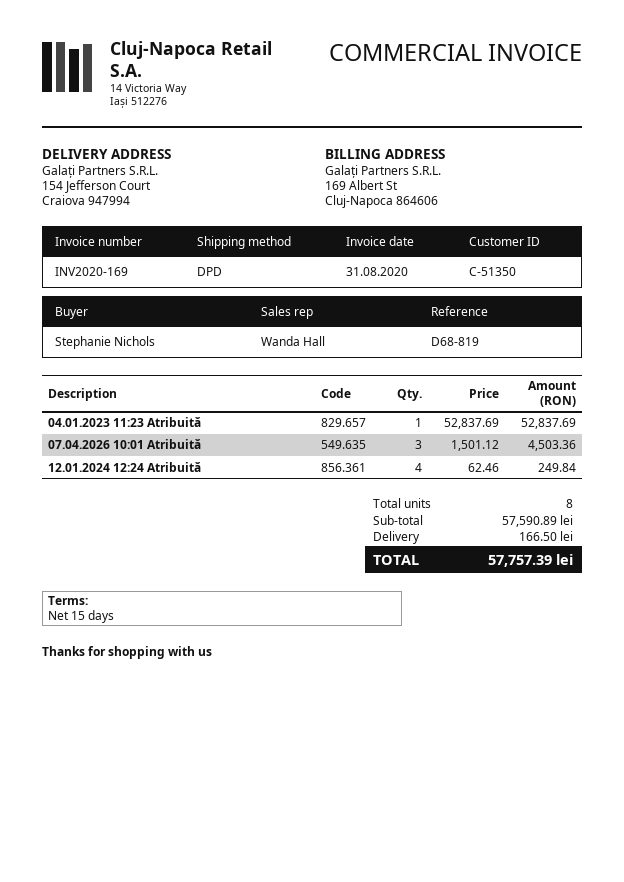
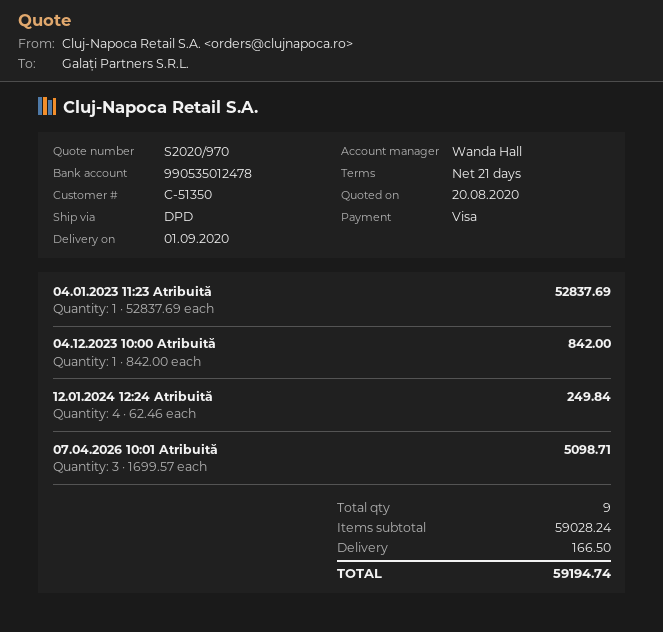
payment terms: 15 days -> 21 days
07.04.2026 10:01 Atribuită: 3 x 1501.12 = 4503.36 -> 3 x 1699.57 = 5098.71
04.12.2023 10:00 Atribuită: none -> 1 x 842.00 = 842.00
total quantity: 8 -> 9
subtotal: 57590.89 -> 59028.24
total: 57757.39 -> 59194.74

